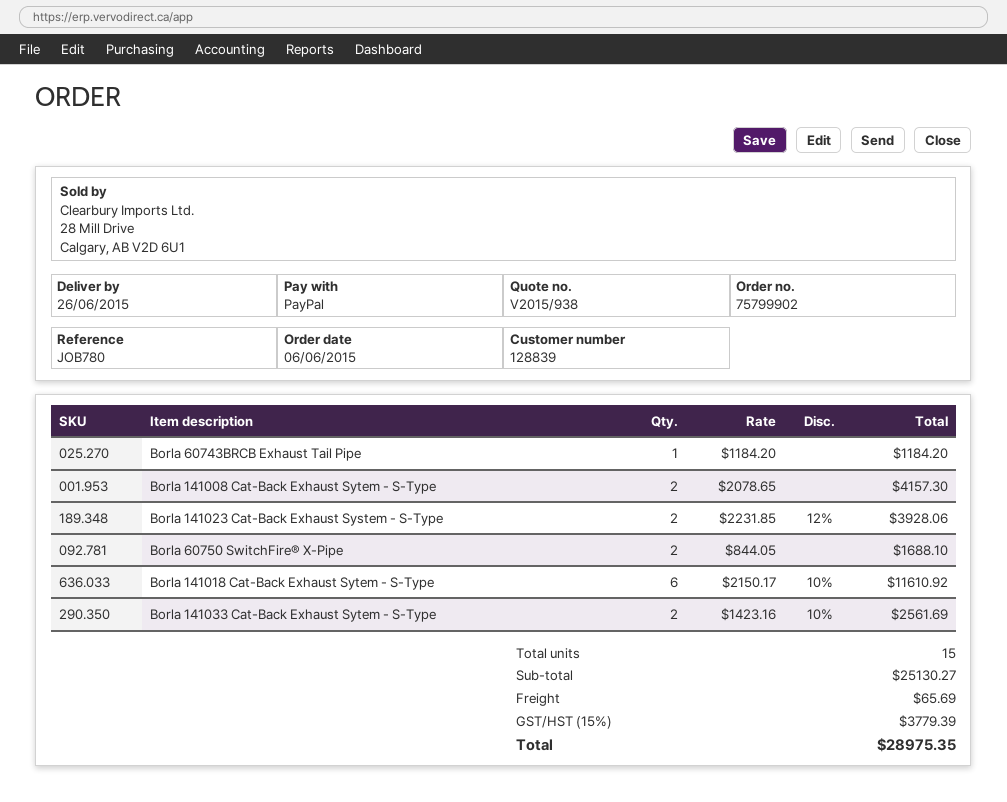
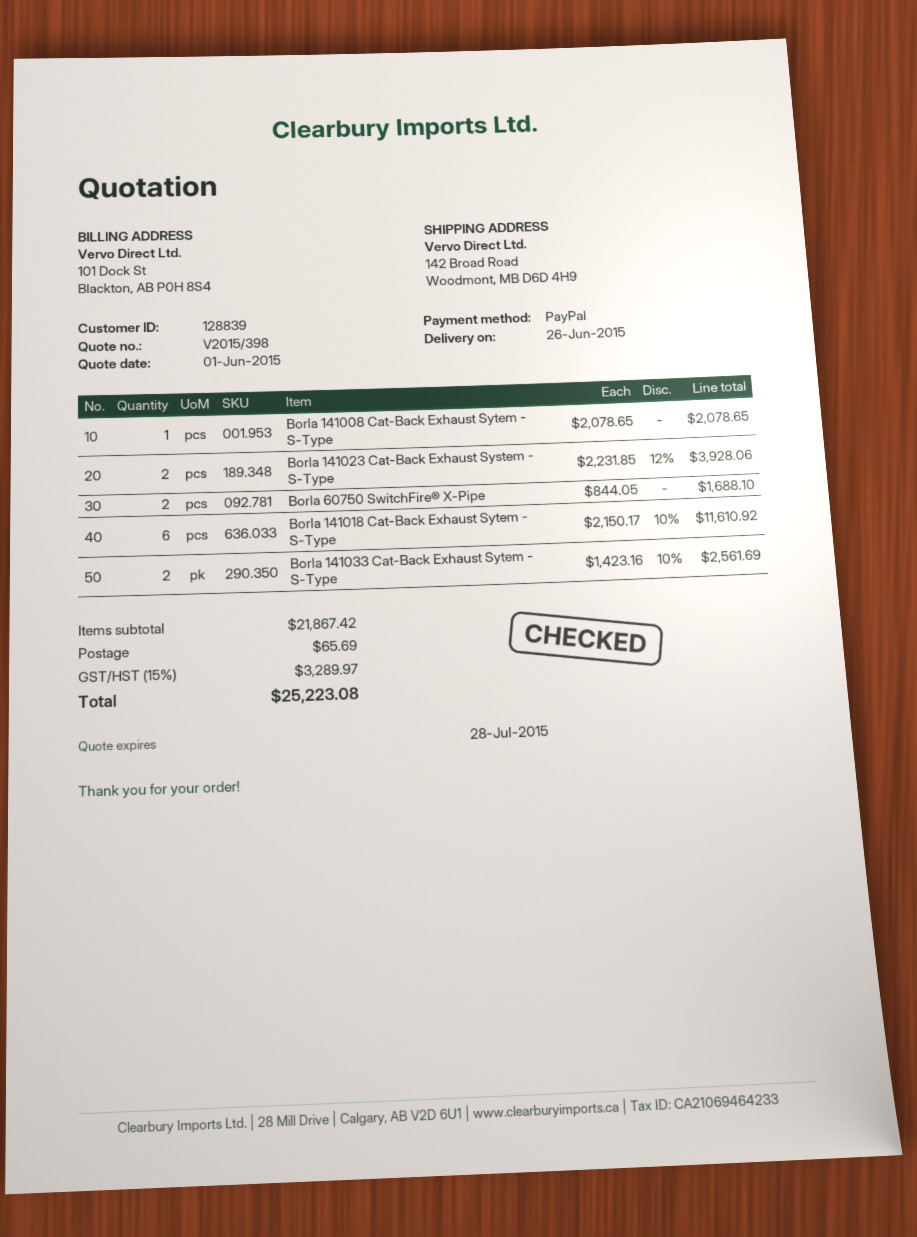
quote number: V2015/938 -> V2015/398
Borla 60743BRCB Exhaust Tail Pipe: 1 x 1184.20 = 1184.20 -> none
Borla 141008 Cat-Back Exhaust Sytem - S-Type: 2 x 2078.65 = 4157.30 -> 1 x 2078.65 = 2078.65
subtotal: 25130.27 -> 21867.42
tax: 15% = 3779.39 -> 15% = 3289.97
total: 28975.35 -> 25223.08

